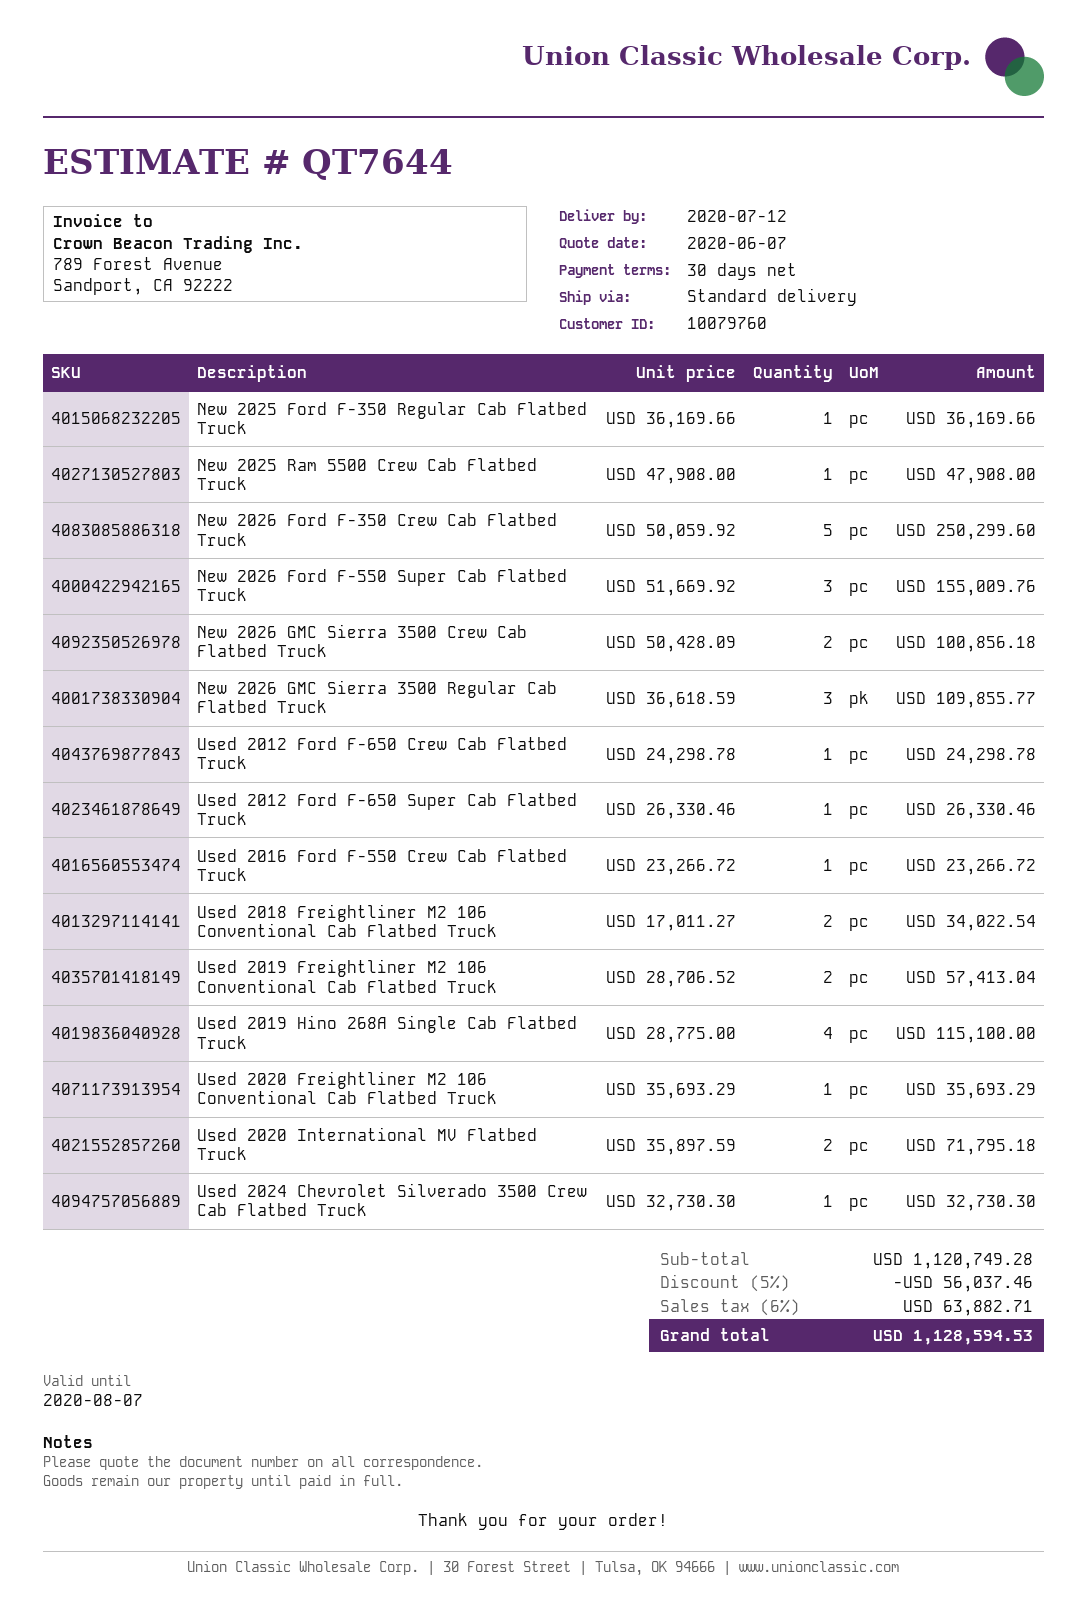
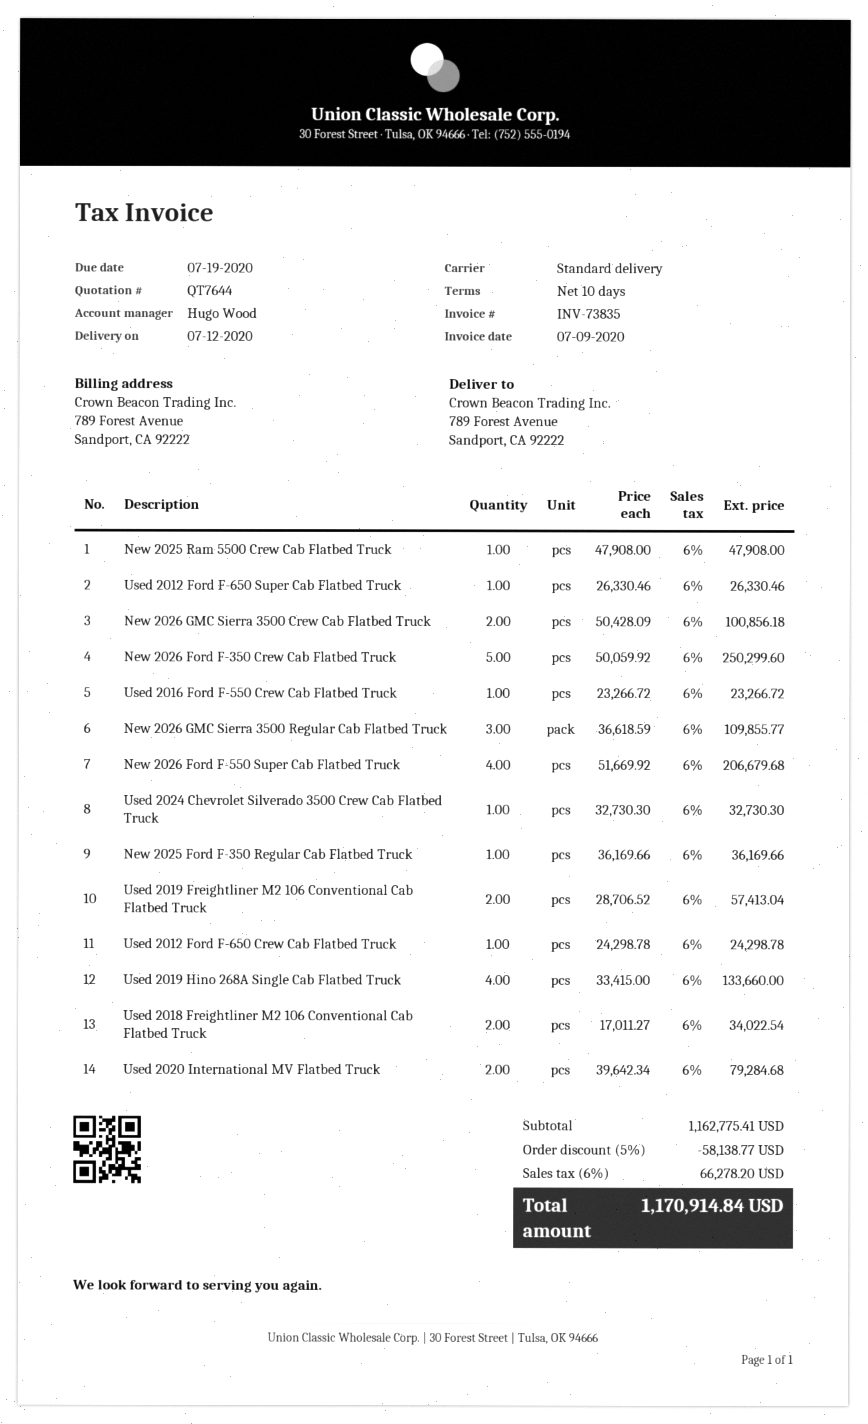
payment terms: 30 days -> 10 days
New 2026 Ford F-550 Super Cab Flatbed Truck: 3 x 51669.92 = 155009.76 -> 4 x 51669.92 = 206679.68
Used 2019 Hino 268A Single Cab Flatbed Truck: 4 x 28775.00 = 115100.00 -> 4 x 33415.00 = 133660.00
Used 2020 Freightliner M2 106 Conventional Cab Flatbed Truck: 1 x 35693.29 = 35693.29 -> none
Used 2020 International MV Flatbed Truck: 2 x 35897.59 = 71795.18 -> 2 x 39642.34 = 79284.68
subtotal: 1120749.28 -> 1162775.41
discount: 5% = 56037.46 -> 5% = 58138.77
tax: 6% = 63882.71 -> 6% = 66278.20
total: 1128594.53 -> 1170914.84

